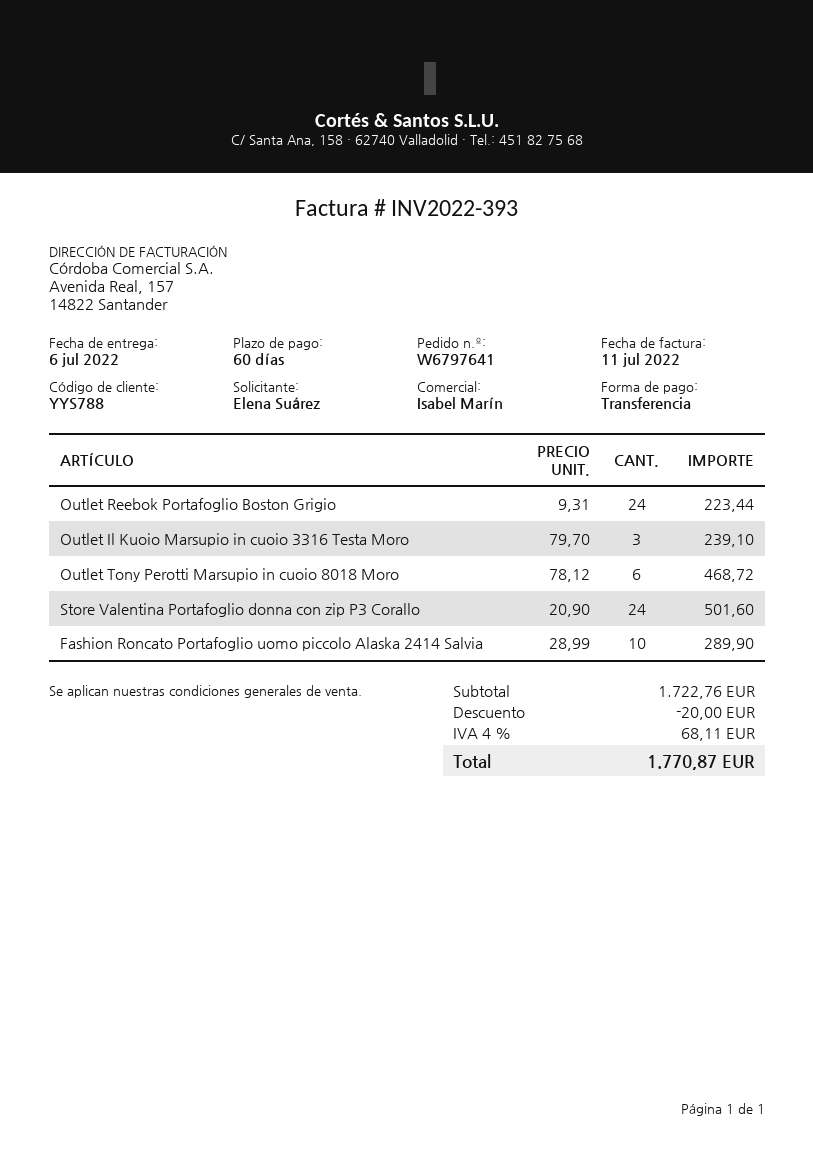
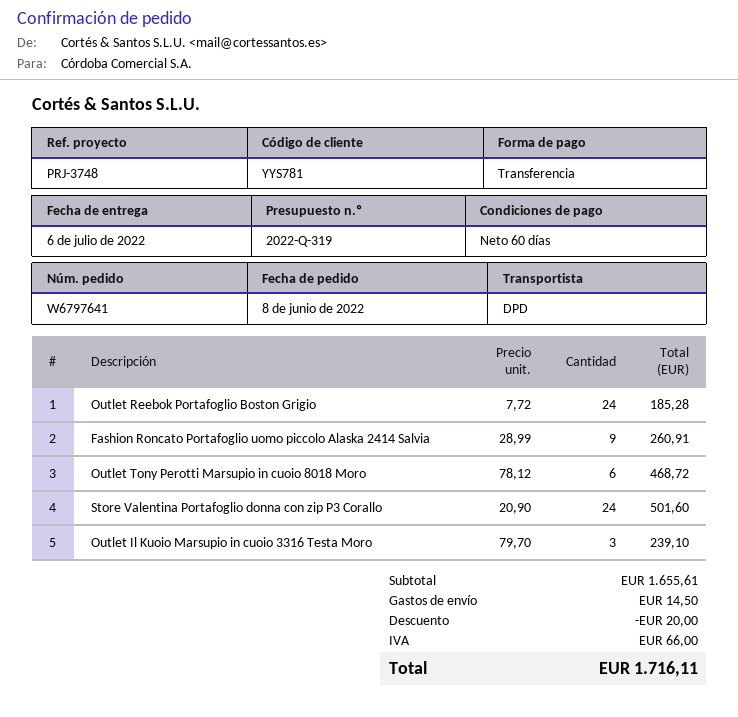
customer number: YYS788 -> YYS781
Outlet Reebok Portafoglio Boston Grigio: 24 x 9.31 = 223.44 -> 24 x 7.72 = 185.28
Fashion Roncato Portafoglio uomo piccolo Alaska 2414 Salvia: 10 x 28.99 = 289.90 -> 9 x 28.99 = 260.91
subtotal: 1722.76 -> 1655.61
shipping: none -> 14.50
tax: 68.11 -> 66.00
total: 1770.87 -> 1716.11

